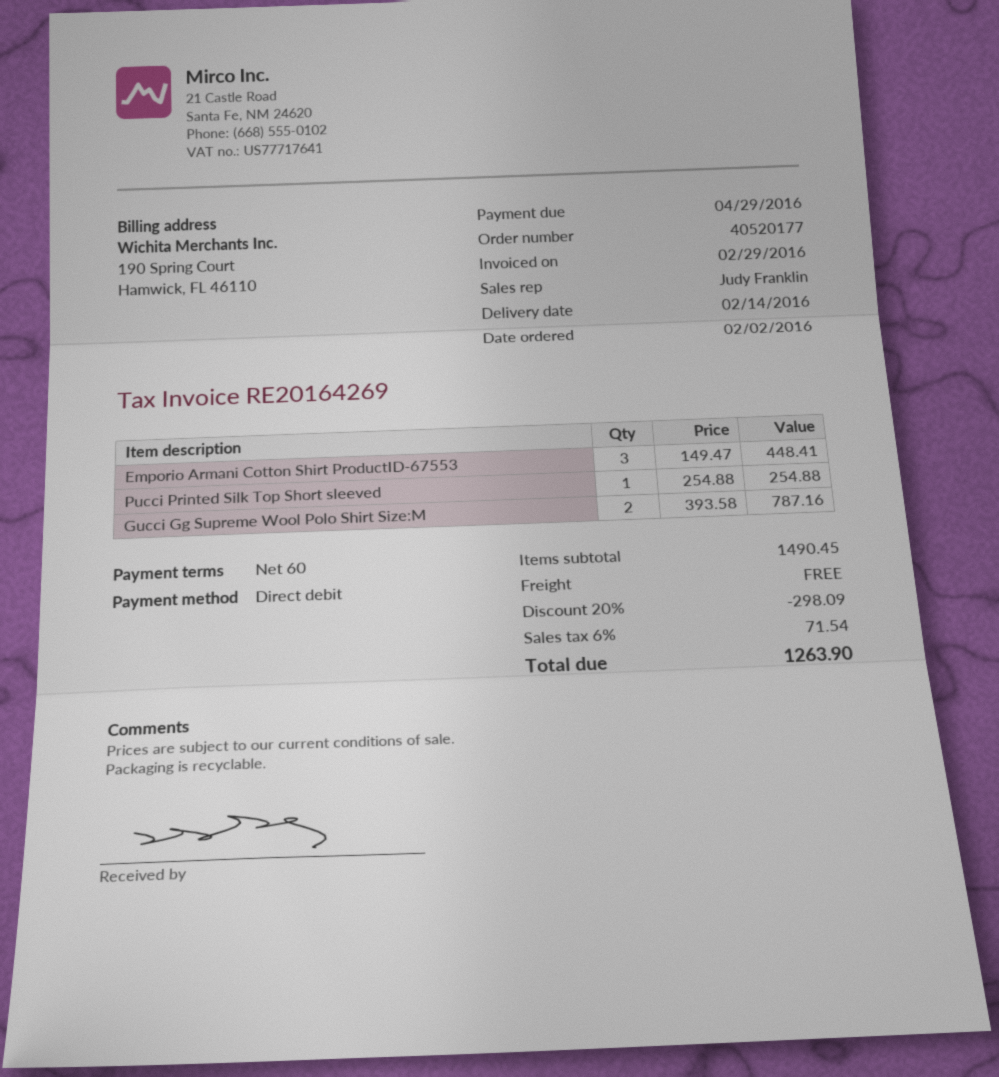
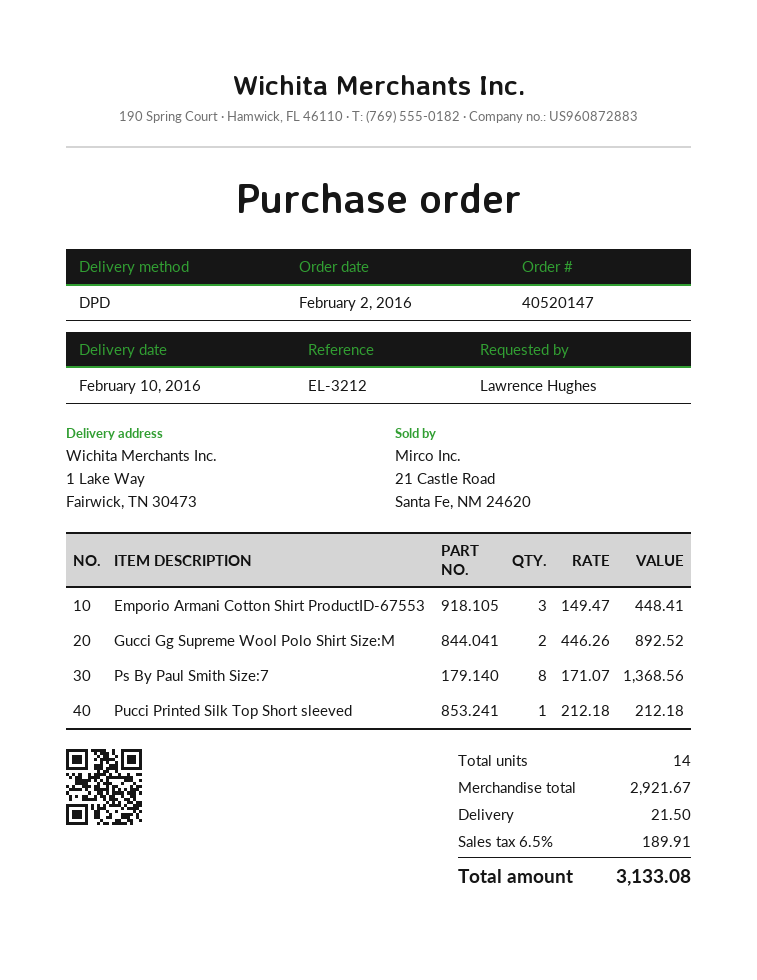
order number: 40520177 -> 40520147
delivery date: 2016-02-14 -> 2016-02-10
Pucci Printed Silk Top Short sleeved: 1 x 254.88 = 254.88 -> 1 x 212.18 = 212.18
Gucci Gg Supreme Wool Polo Shirt Size:M: 2 x 393.58 = 787.16 -> 2 x 446.26 = 892.52
Ps By Paul Smith Size:7: none -> 8 x 171.07 = 1368.56
subtotal: 1490.45 -> 2921.67
discount: 20% = 298.09 -> none
shipping: 0.00 -> 21.50
tax: 6% = 71.54 -> 6.5% = 189.91
total: 1263.90 -> 3133.08

